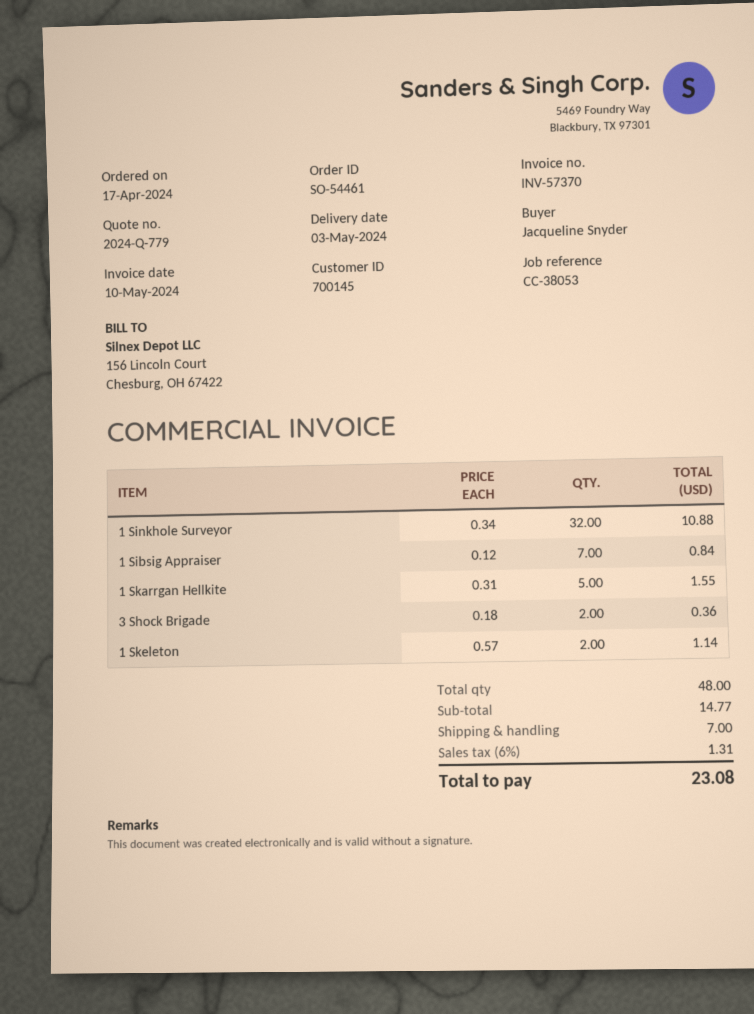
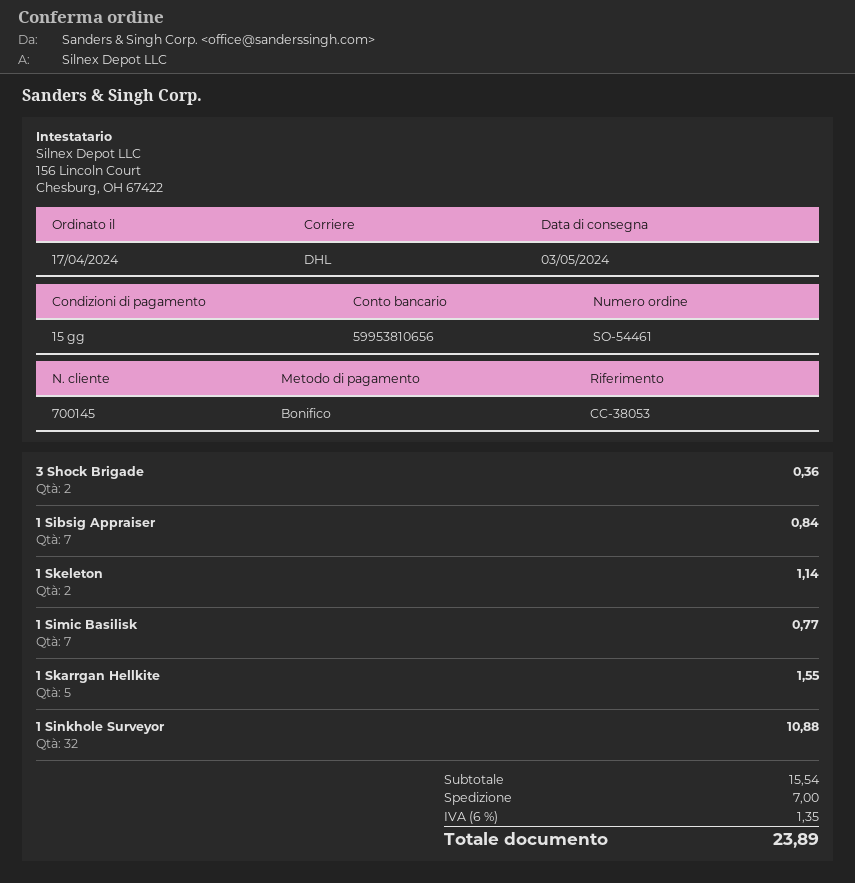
1 Simic Basilisk: none -> 7 for 0.77
subtotal: 14.77 -> 15.54
tax: 6% = 1.31 -> 6% = 1.35
total: 23.08 -> 23.89

